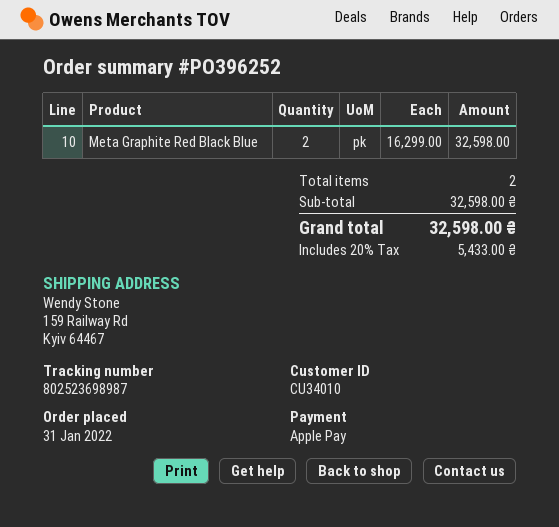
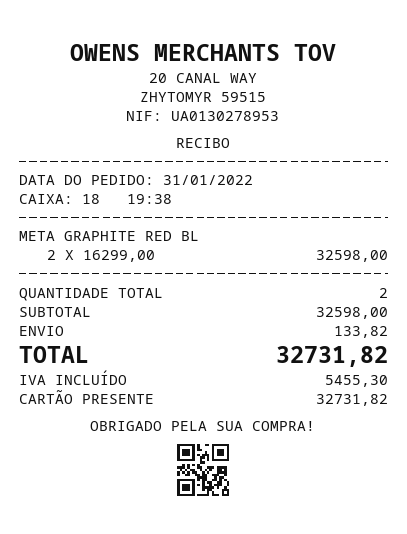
payment method: Apple Pay -> gift card
shipping: none -> 133.82
tax: 5433.00 -> 5455.30
total: 32598.00 -> 32731.82

